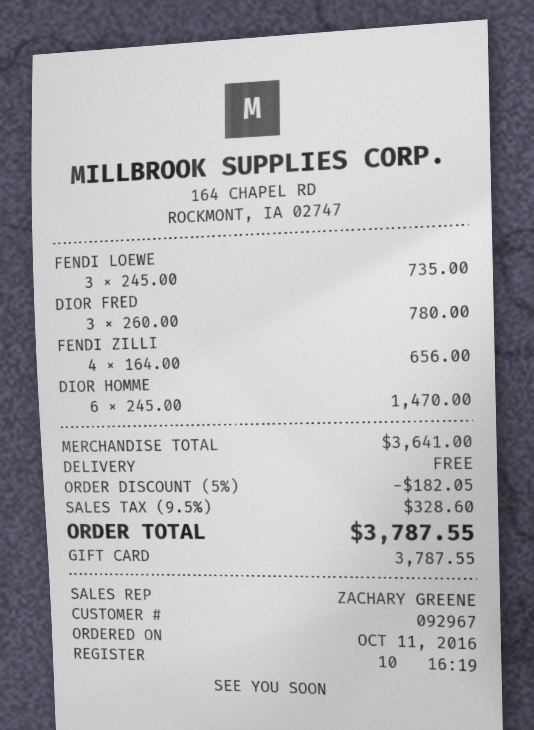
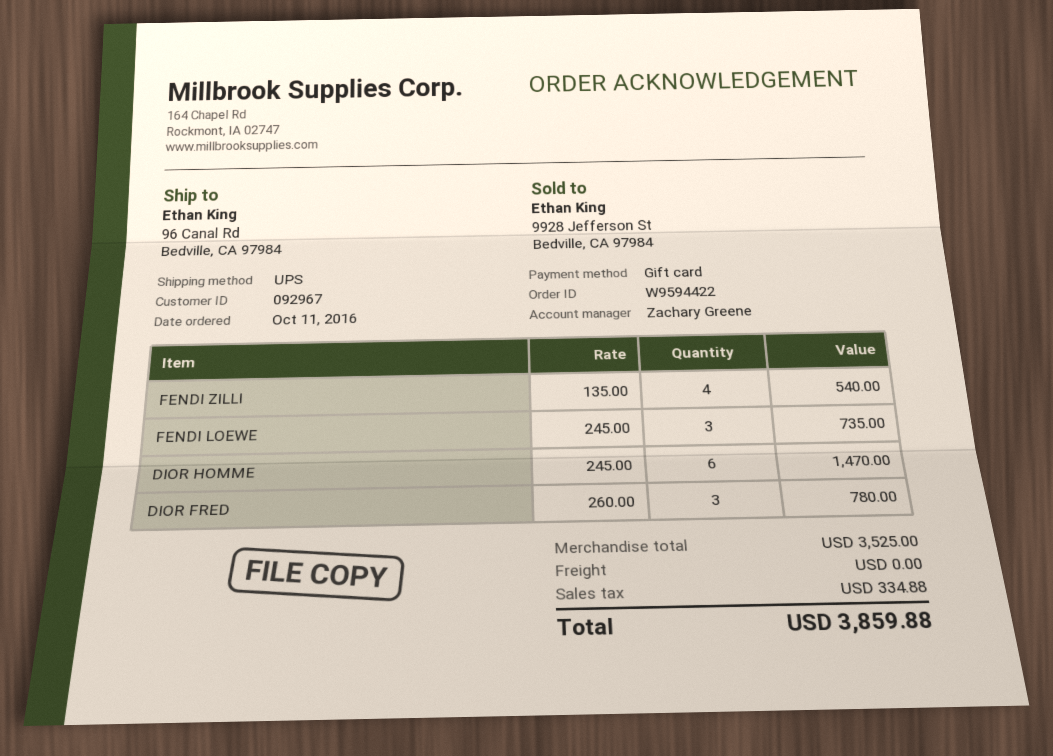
FENDI ZILLI: 4 x 164.00 = 656.00 -> 4 x 135.00 = 540.00
subtotal: 3641.00 -> 3525.00
discount: 5% = 182.05 -> none
tax: 328.60 -> 334.88
total: 3787.55 -> 3859.88

